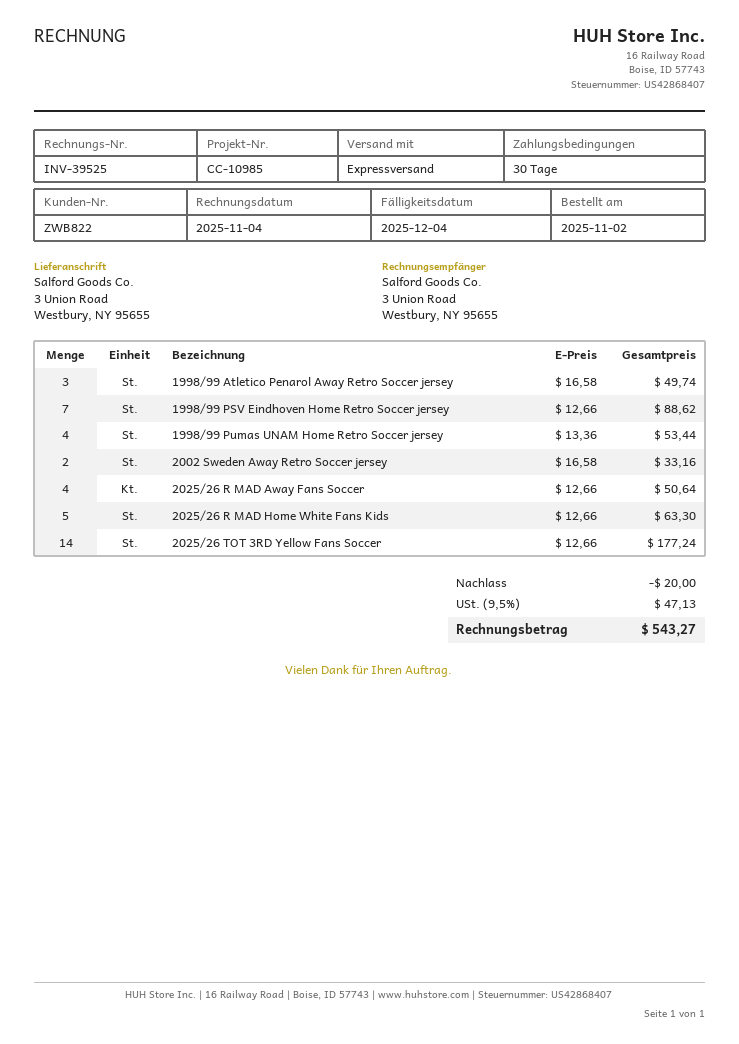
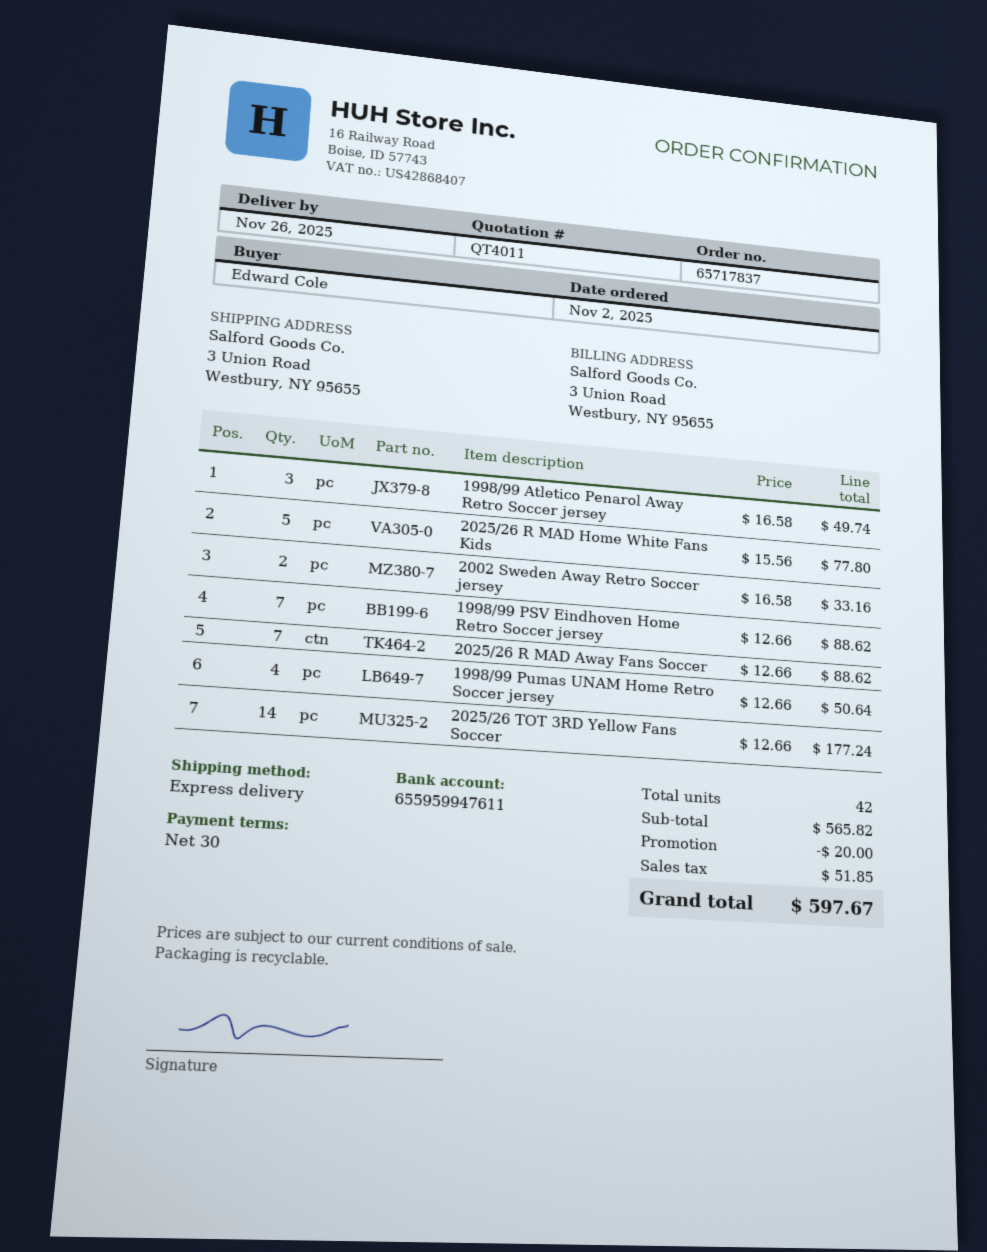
1998/99 Pumas UNAM Home Retro Soccer jersey: 4 x 13.36 = 53.44 -> 4 x 12.66 = 50.64
2025/26 R MAD Away Fans Soccer: 4 x 12.66 = 50.64 -> 7 x 12.66 = 88.62
2025/26 R MAD Home White Fans Kids: 5 x 12.66 = 63.30 -> 5 x 15.56 = 77.80
tax: 47.13 -> 51.85
total: 543.27 -> 597.67

